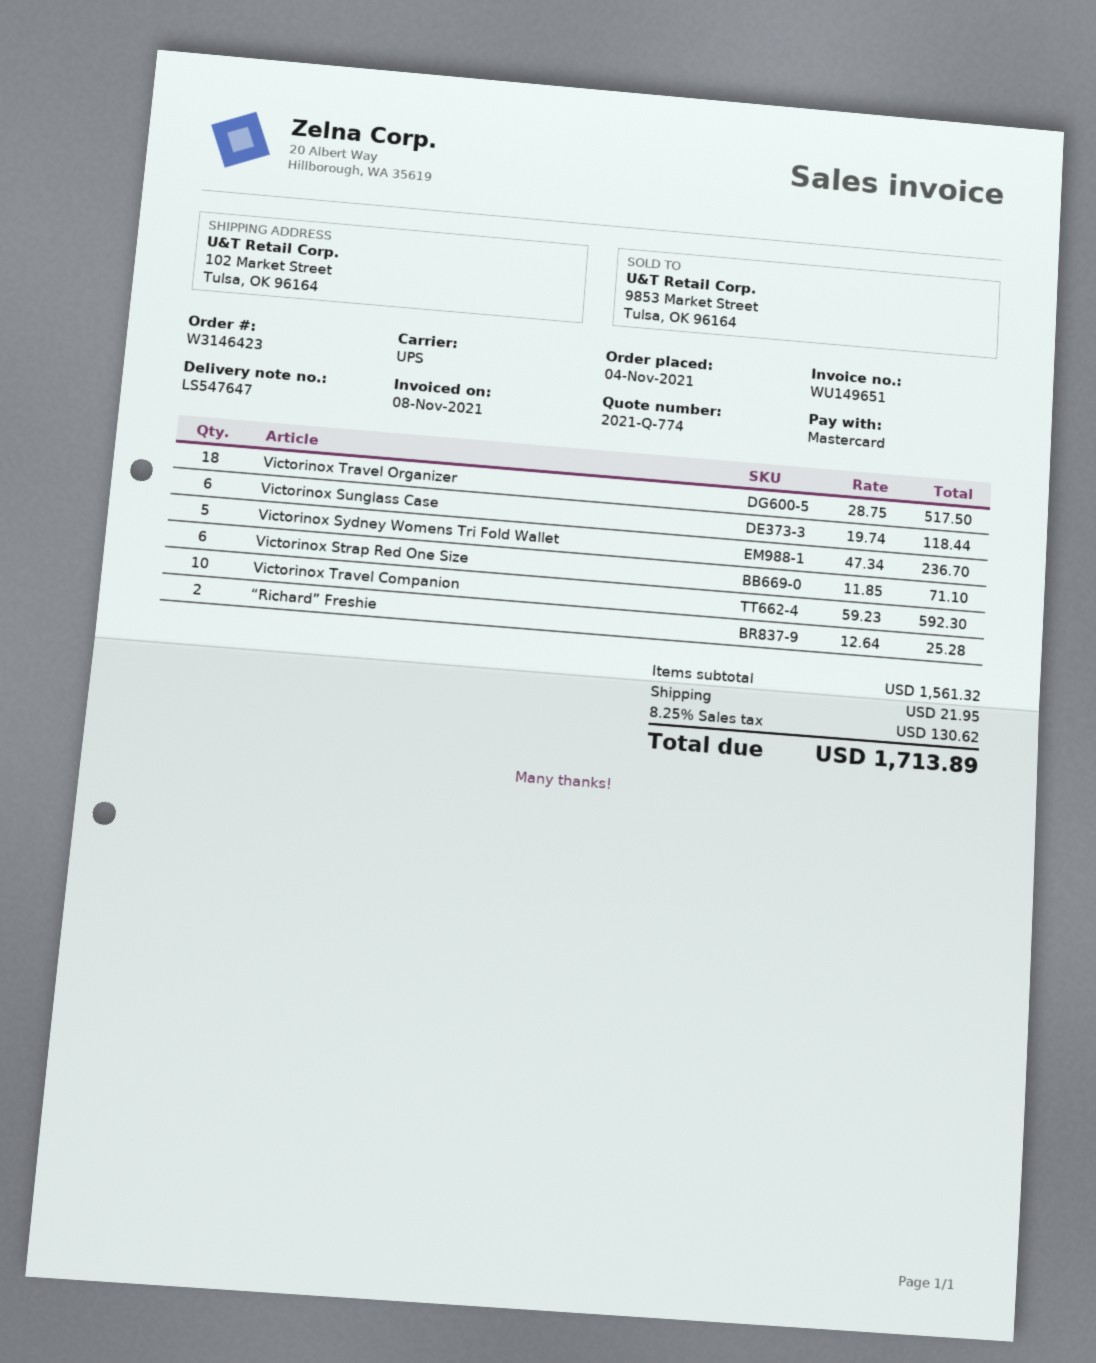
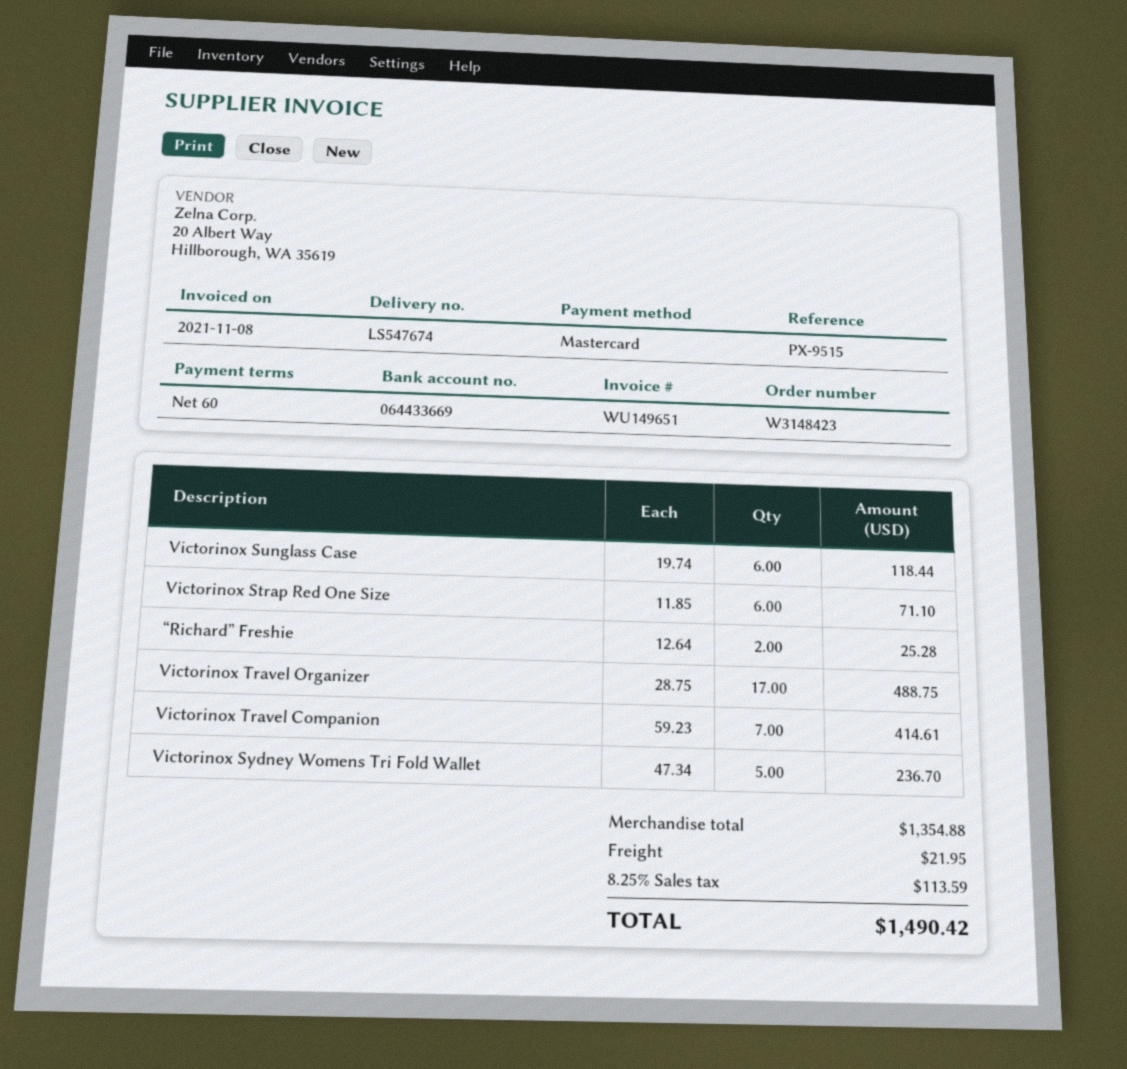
order number: W3146423 -> W3148423
delivery note number: LS547647 -> LS547674
Victorinox Travel Organizer: 18 x 28.75 = 517.50 -> 17 x 28.75 = 488.75
Victorinox Travel Companion: 10 x 59.23 = 592.30 -> 7 x 59.23 = 414.61
subtotal: 1561.32 -> 1354.88
tax: 8.25% = 130.62 -> 8.25% = 113.59
total: 1713.89 -> 1490.42

